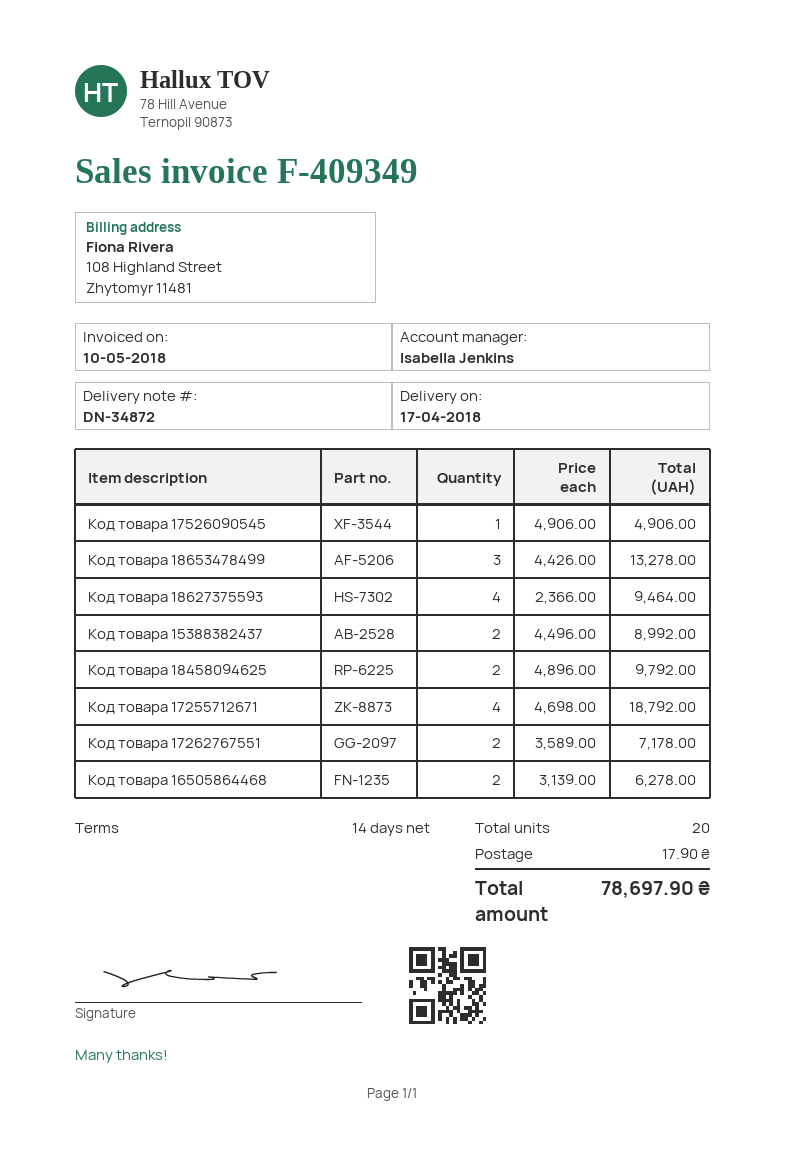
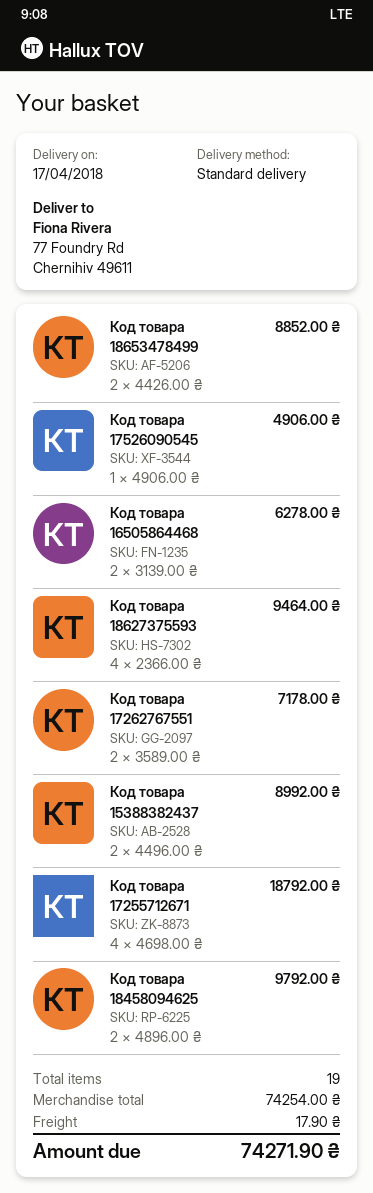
Код товара 18653478499: 3 x 4426.00 = 13278.00 -> 2 x 4426.00 = 8852.00
total quantity: 20 -> 19
total: 78697.90 -> 74271.90

